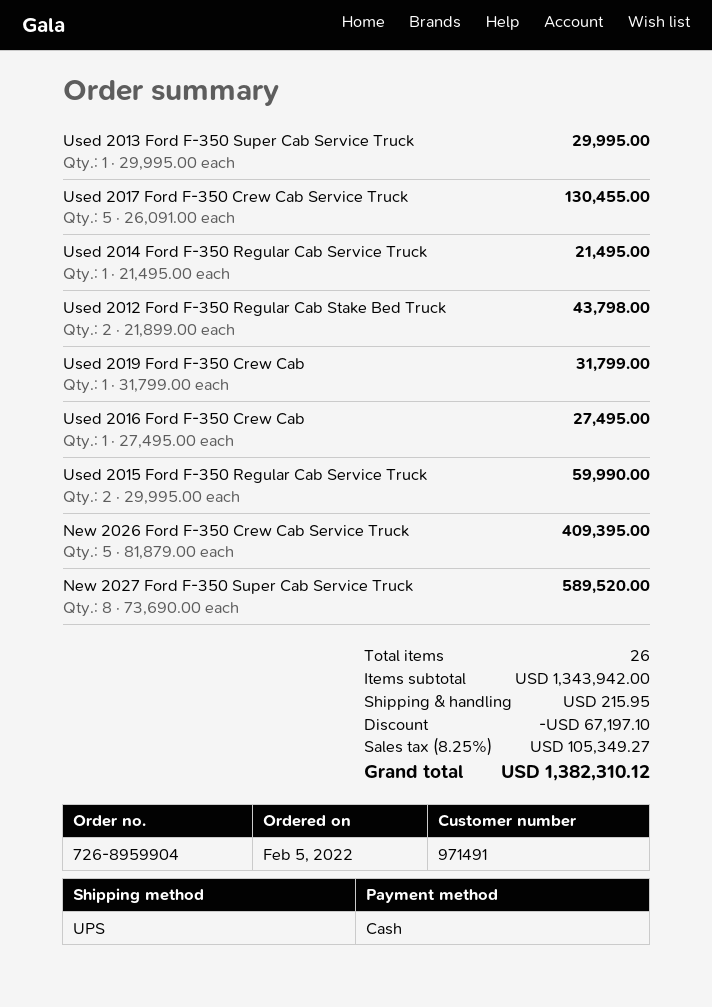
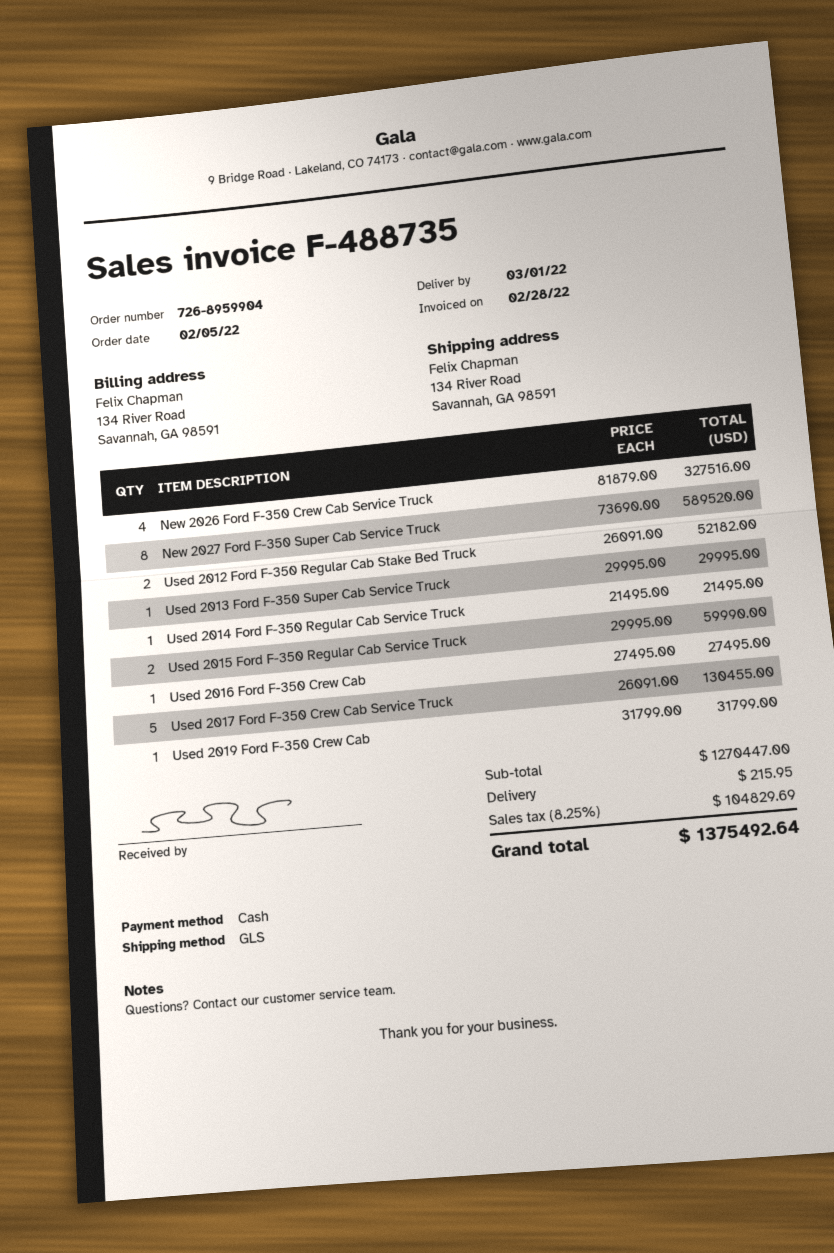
shipping method: UPS -> GLS
Used 2012 Ford F-350 Regular Cab Stake Bed Truck: 2 x 21899.00 = 43798.00 -> 2 x 26091.00 = 52182.00
New 2026 Ford F-350 Crew Cab Service Truck: 5 x 81879.00 = 409395.00 -> 4 x 81879.00 = 327516.00
subtotal: 1343942.00 -> 1270447.00
discount: 67197.10 -> none
tax: 8.25% = 105349.27 -> 8.25% = 104829.69
total: 1382310.12 -> 1375492.64

